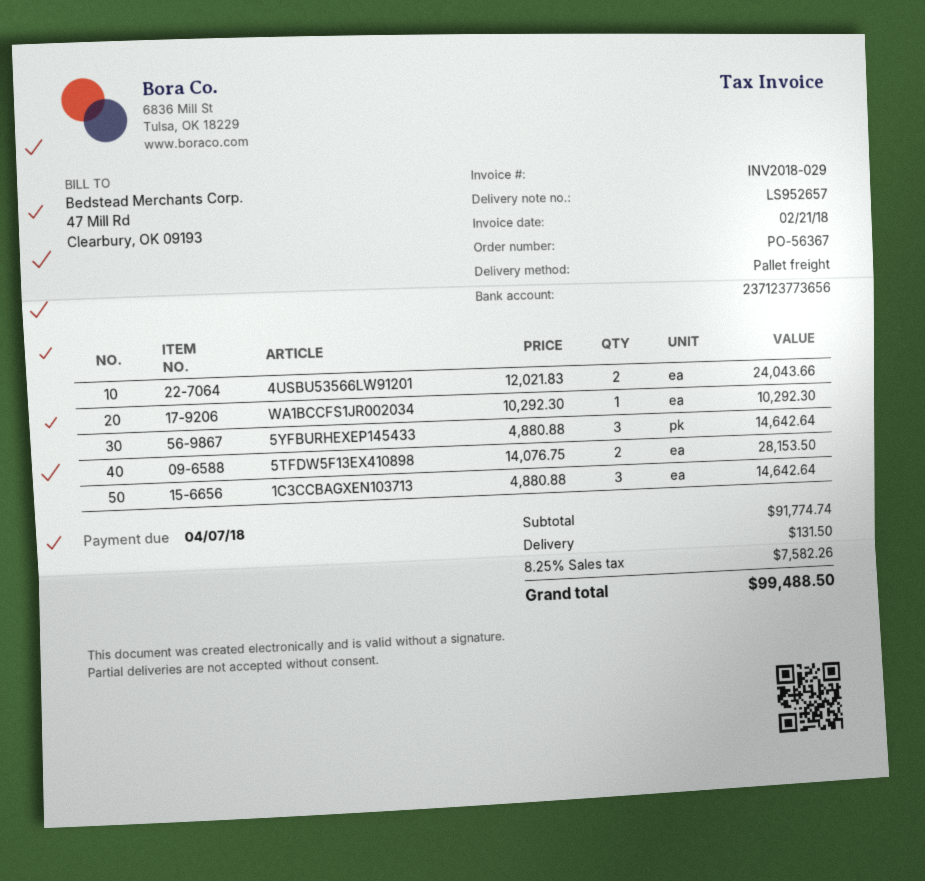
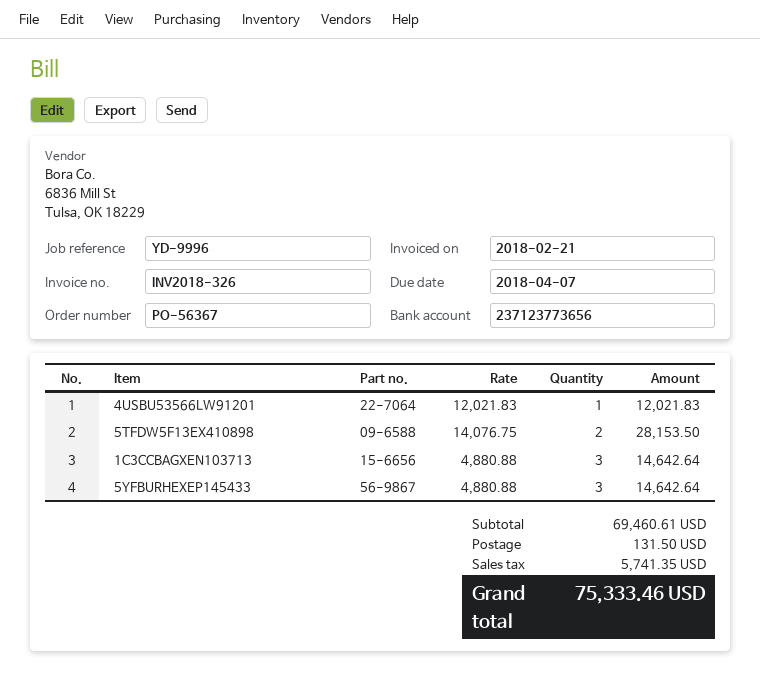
invoice number: INV2018-029 -> INV2018-326
4USBU53566LW91201: 2 x 12021.83 = 24043.66 -> 1 x 12021.83 = 12021.83
WA1BCCFS1JR002034: 1 x 10292.30 = 10292.30 -> none
subtotal: 91774.74 -> 69460.61
tax: 7582.26 -> 5741.35
total: 99488.50 -> 75333.46

